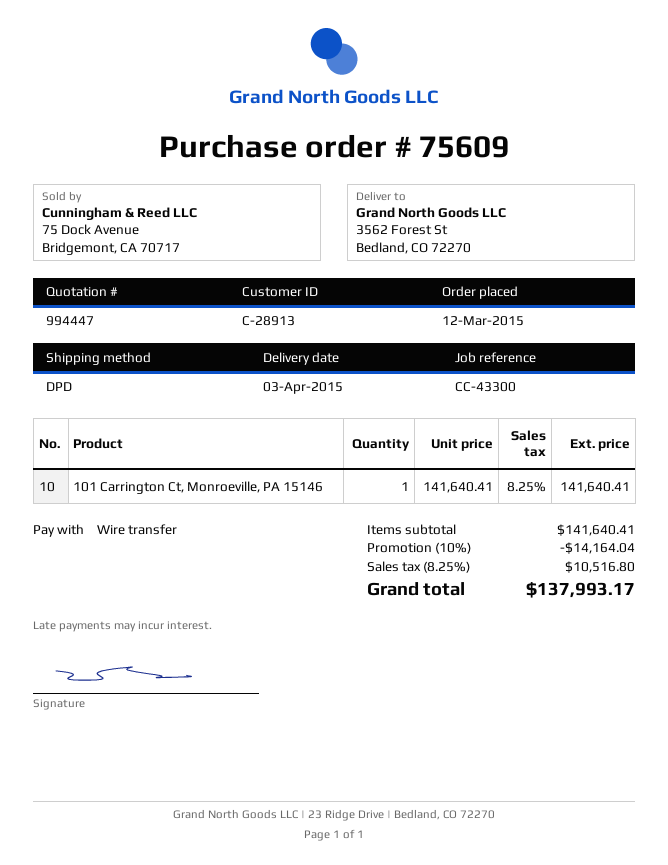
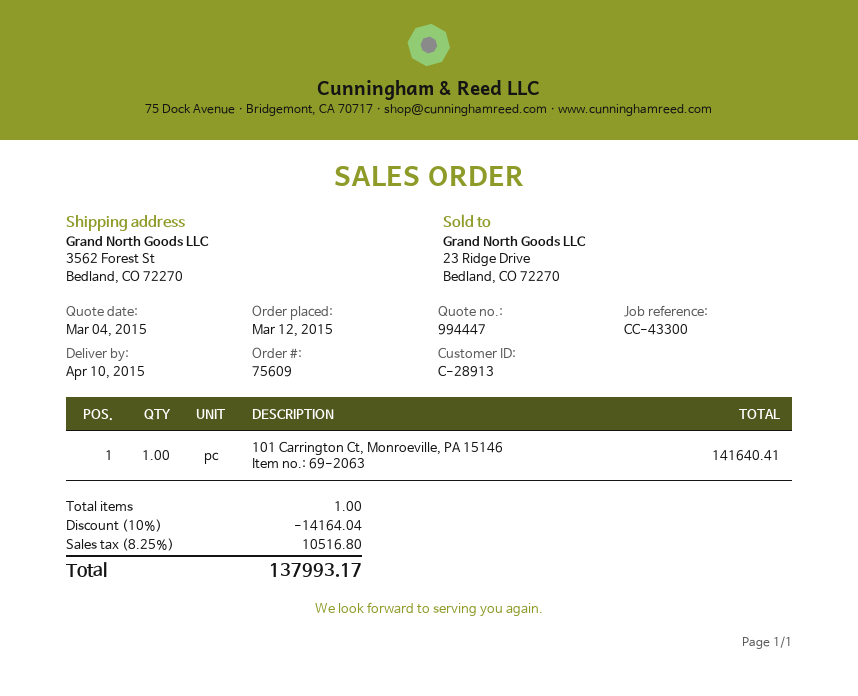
delivery date: 2015-04-03 -> 2015-04-10

